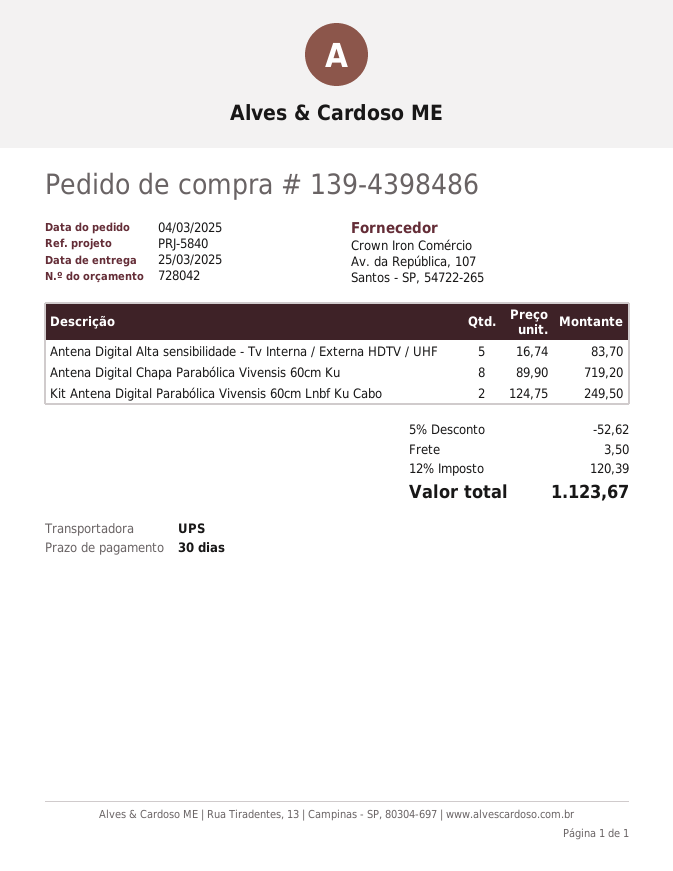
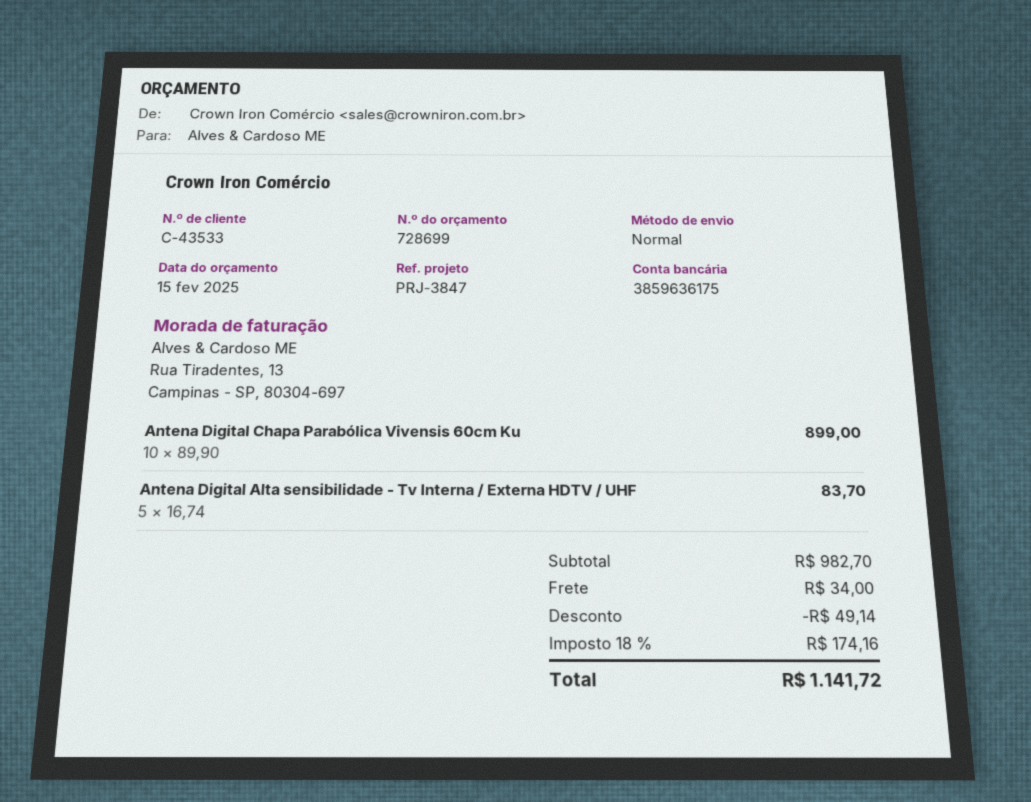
quote number: 728042 -> 728699
reference: PRJ-5840 -> PRJ-3847
shipping method: UPS -> standard
Antena Digital Chapa Parabólica Vivensis 60cm Ku: 8 x 89.90 = 719.20 -> 10 x 89.90 = 899.00
Kit Antena Digital Parabólica Vivensis 60cm Lnbf Ku Cabo: 2 x 124.75 = 249.50 -> none
discount: 52.62 -> 49.14
shipping: 3.50 -> 34.00
tax: 12% = 120.39 -> 18% = 174.16
total: 1123.67 -> 1141.72

